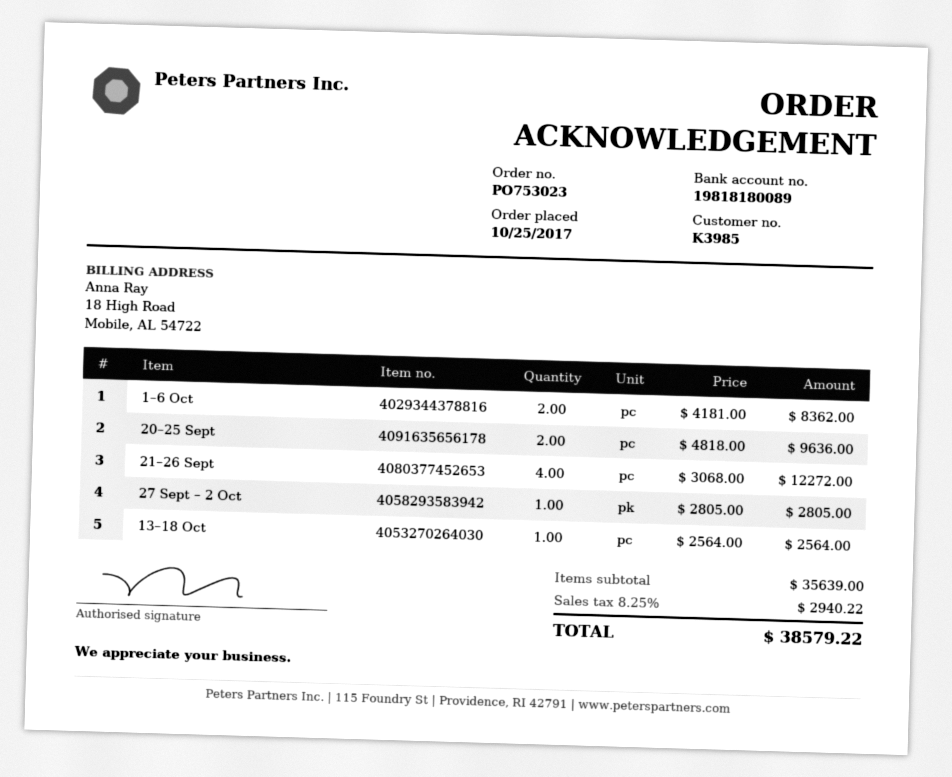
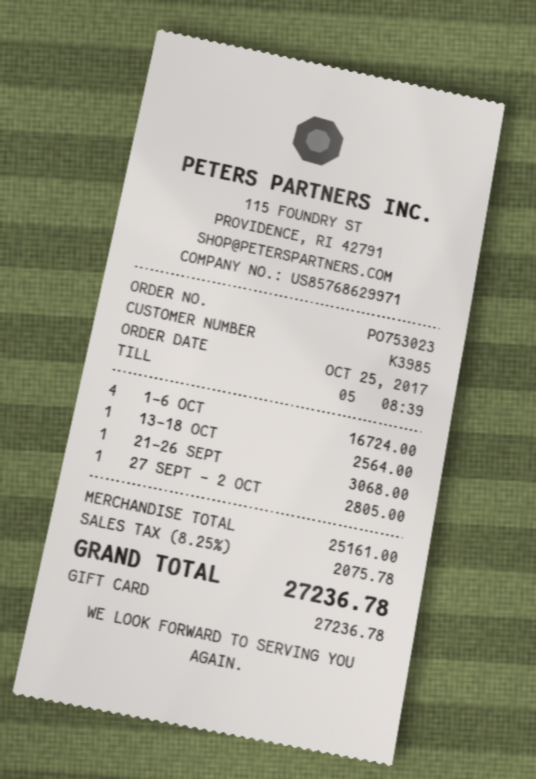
1–6 Oct: 2 for 8362.00 -> 4 for 16724.00
20–25 Sept: 2 for 9636.00 -> none
21–26 Sept: 4 for 12272.00 -> 1 for 3068.00
subtotal: 35639.00 -> 25161.00
tax: 8.25% = 2940.22 -> 8.25% = 2075.78
total: 38579.22 -> 27236.78

